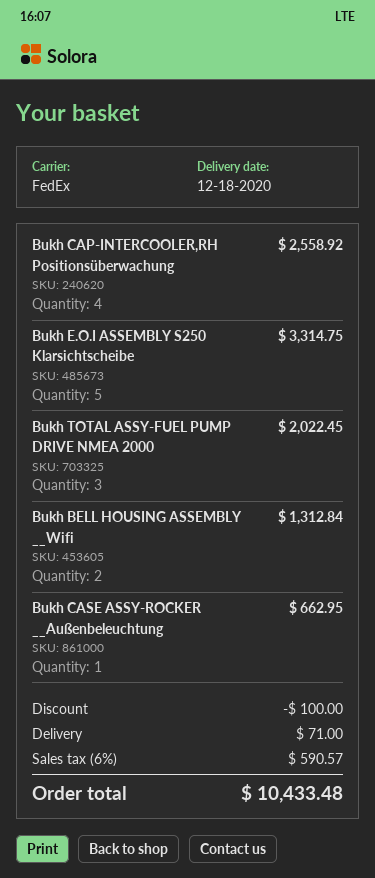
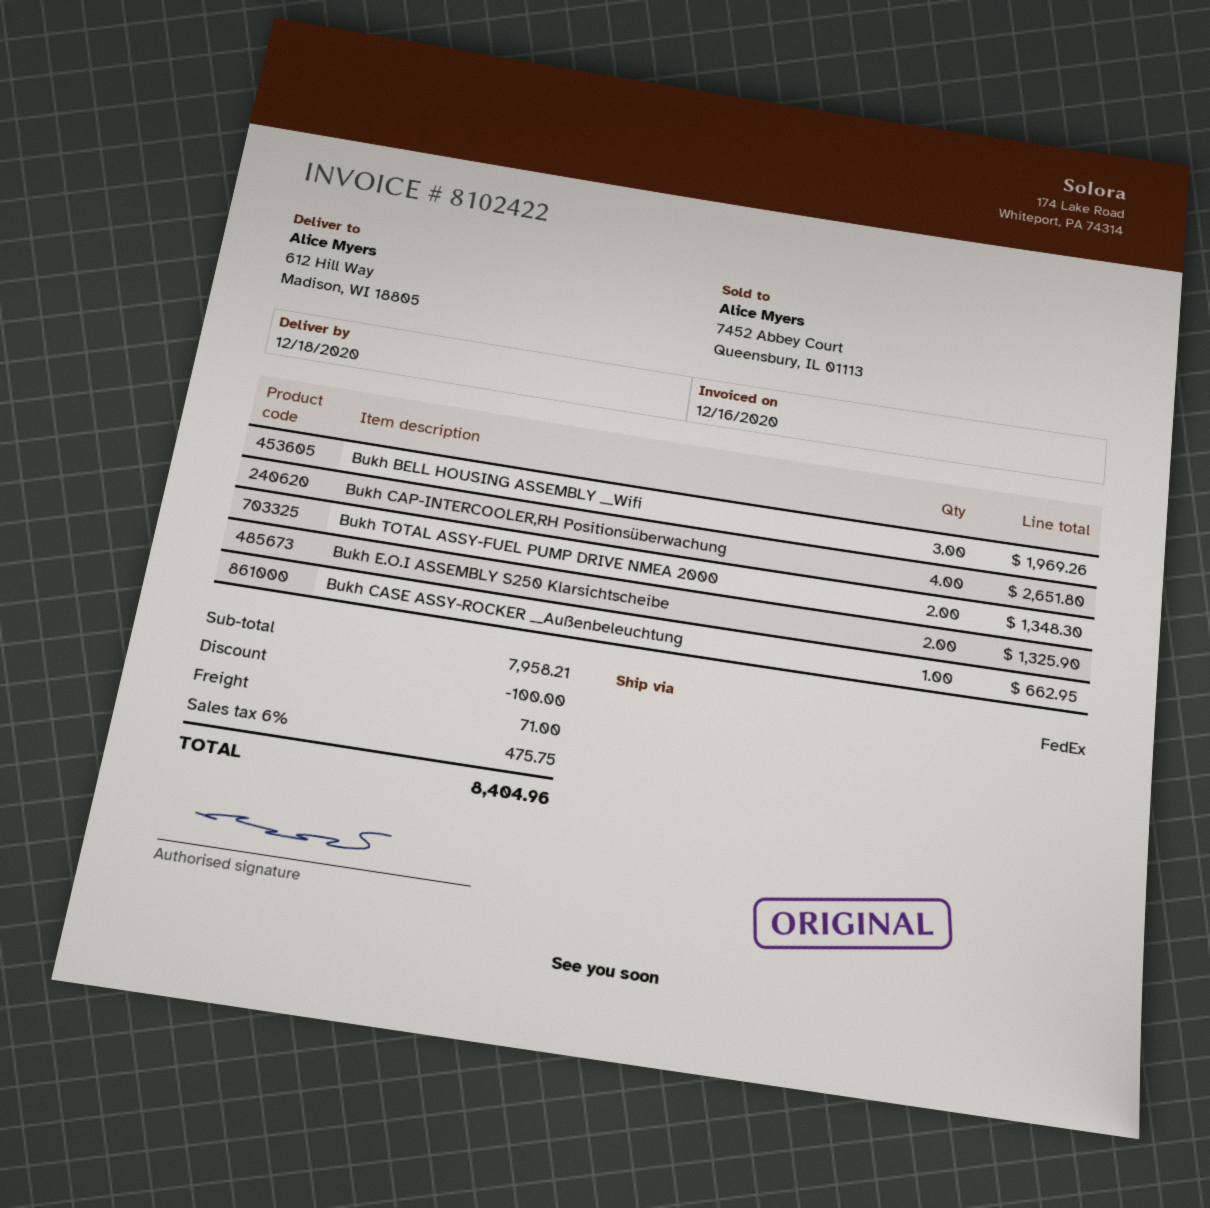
Bukh CAP-INTERCOOLER,RH Positionsüberwachung: 4 for 2558.92 -> 4 for 2651.80
Bukh E.O.I ASSEMBLY S250 Klarsichtscheibe: 5 for 3314.75 -> 2 for 1325.90
Bukh TOTAL ASSY-FUEL PUMP DRIVE NMEA 2000: 3 for 2022.45 -> 2 for 1348.30
Bukh BELL HOUSING ASSEMBLY __Wifi: 2 for 1312.84 -> 3 for 1969.26
tax: 6% = 590.57 -> 6% = 475.75
total: 10433.48 -> 8404.96

